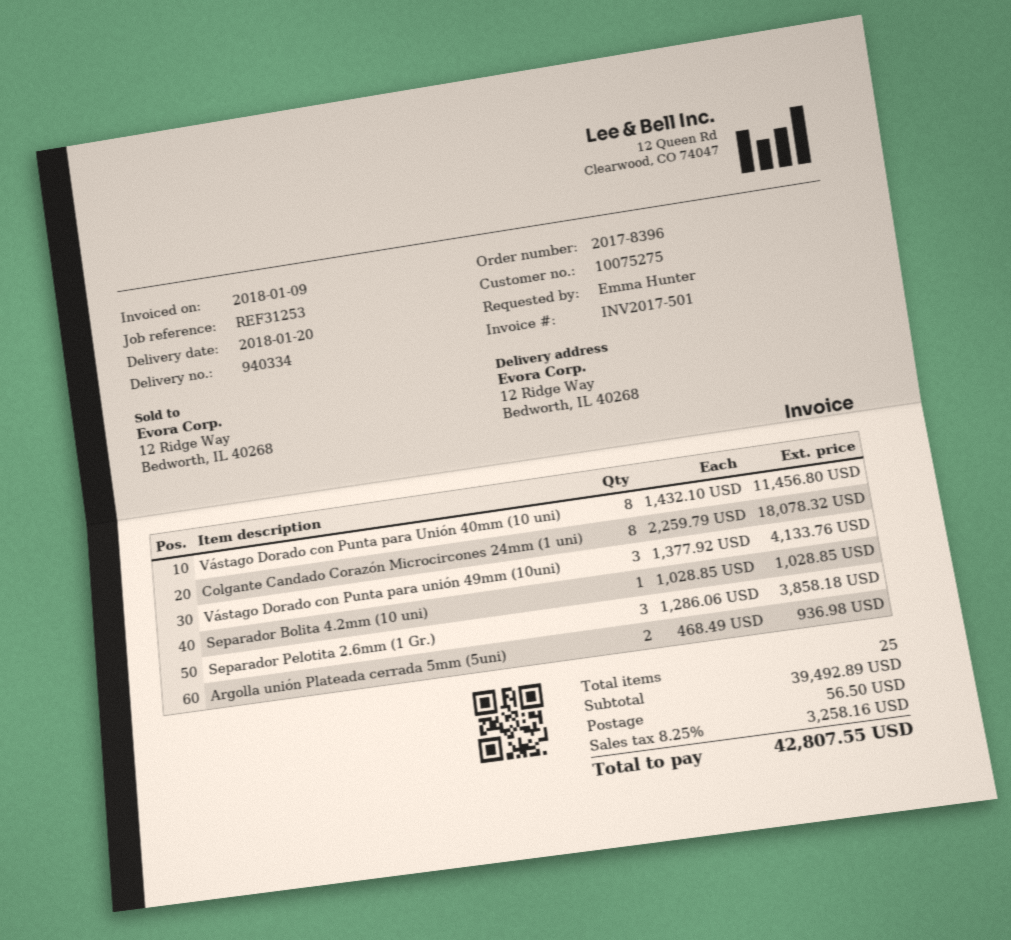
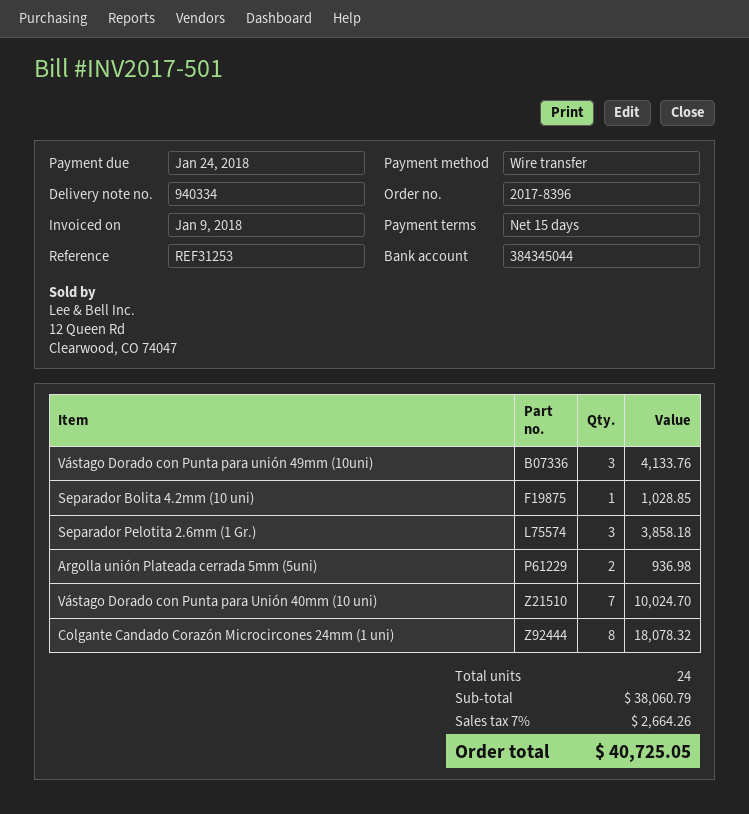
Vástago Dorado con Punta para Unión 40mm (10 uni): 8 for 11456.80 -> 7 for 10024.70
total quantity: 25 -> 24
subtotal: 39492.89 -> 38060.79
shipping: 56.50 -> none
tax: 8.25% = 3258.16 -> 7% = 2664.26
total: 42807.55 -> 40725.05

